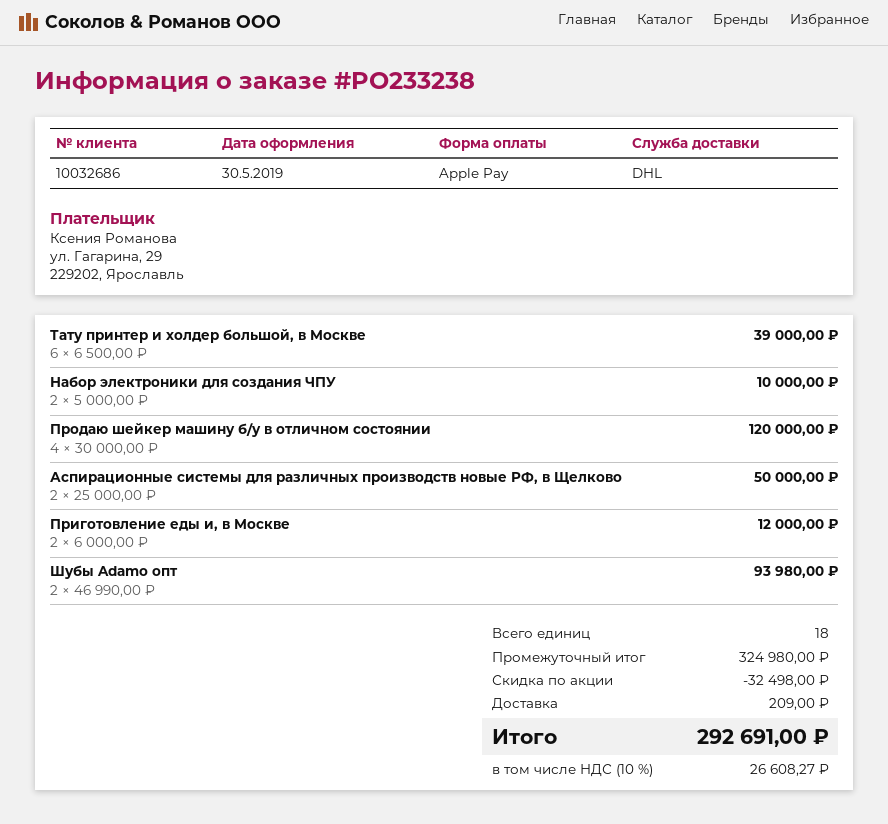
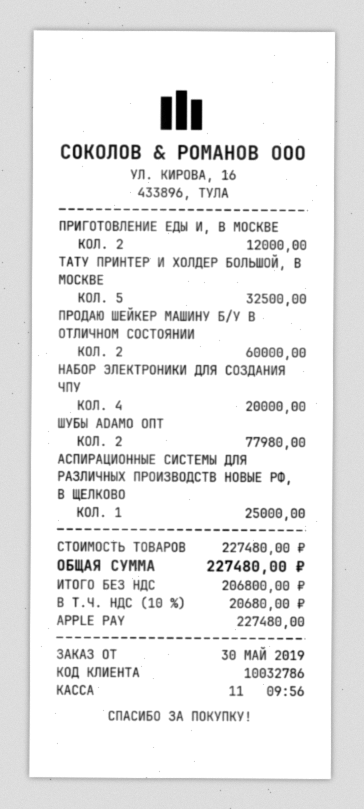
customer number: 10032686 -> 10032786
Тату принтер и холдер большой, в Москве: 6 for 39000.00 -> 5 for 32500.00
Набор электроники для создания ЧПУ: 2 for 10000.00 -> 4 for 20000.00
Продаю шейкер машину б/у в отличном состоянии: 4 for 120000.00 -> 2 for 60000.00
Аспирационные системы для различных производств новые РФ, в Щелково: 2 for 50000.00 -> 1 for 25000.00
Шубы Adamo опт: 2 for 93980.00 -> 2 for 77980.00
subtotal: 324980.00 -> 227480.00
discount: 32498.00 -> none
shipping: 209.00 -> none
tax: 10% = 26608.27 -> 10% = 20680.00
total: 292691.00 -> 227480.00

